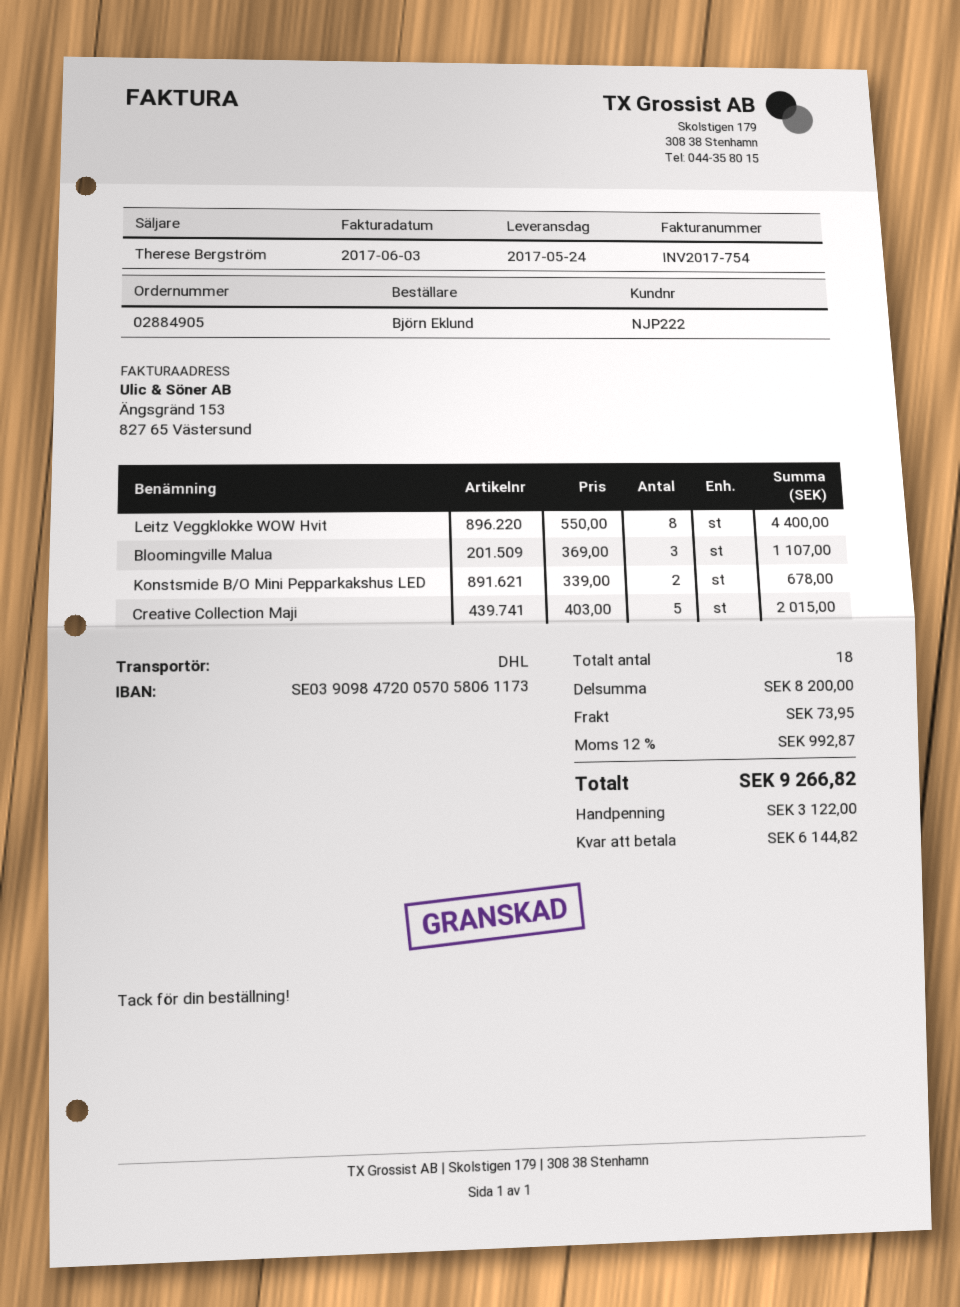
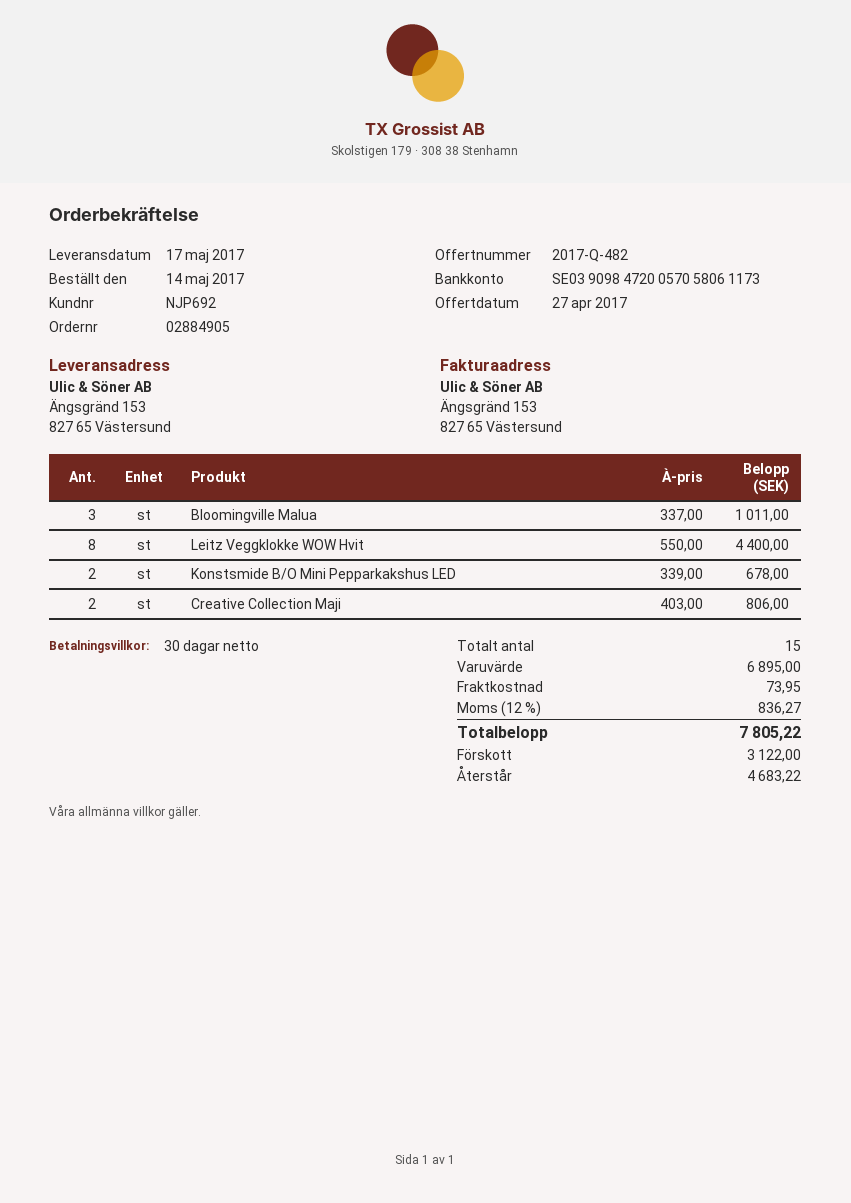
delivery date: 2017-05-24 -> 2017-05-17
customer number: NJP222 -> NJP692
Bloomingville Malua: 3 x 369.00 = 1107.00 -> 3 x 337.00 = 1011.00
Creative Collection Maji: 5 x 403.00 = 2015.00 -> 2 x 403.00 = 806.00
total quantity: 18 -> 15
subtotal: 8200.00 -> 6895.00
tax: 12% = 992.87 -> 12% = 836.27
total: 9266.82 -> 7805.22
balance: 6144.82 -> 4683.22

